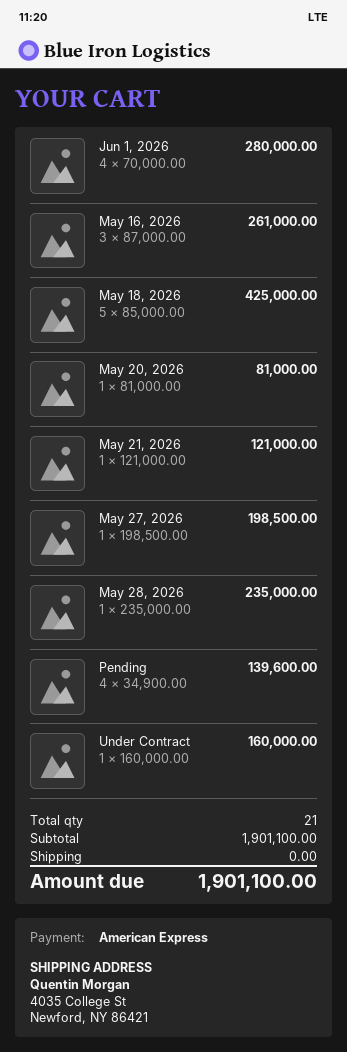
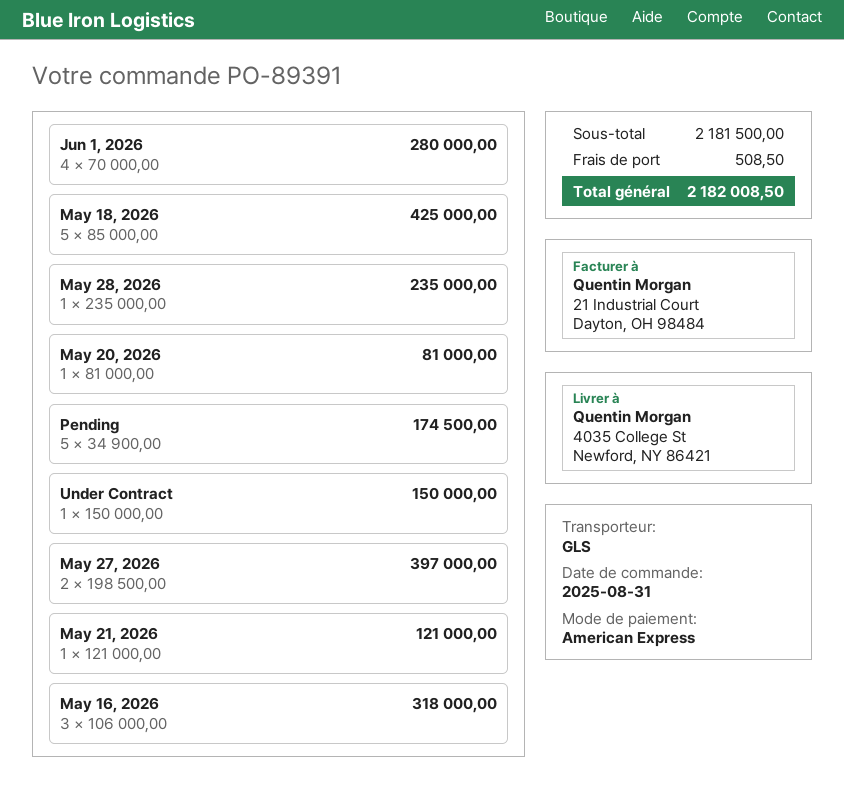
May 16, 2026: 3 x 87000.00 = 261000.00 -> 3 x 106000.00 = 318000.00
May 27, 2026: 1 x 198500.00 = 198500.00 -> 2 x 198500.00 = 397000.00
Pending: 4 x 34900.00 = 139600.00 -> 5 x 34900.00 = 174500.00
Under Contract: 1 x 160000.00 = 160000.00 -> 1 x 150000.00 = 150000.00
subtotal: 1901100.00 -> 2181500.00
shipping: 0.00 -> 508.50
total: 1901100.00 -> 2182008.50

